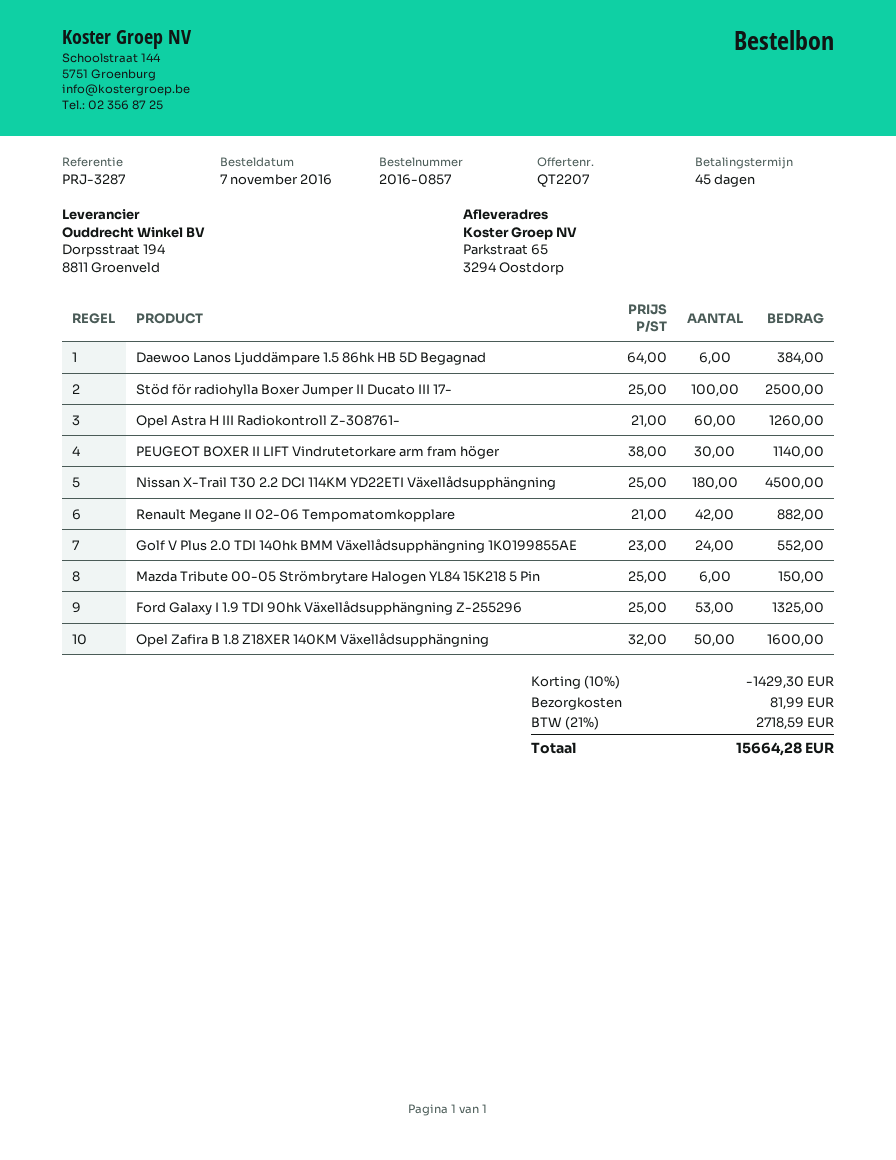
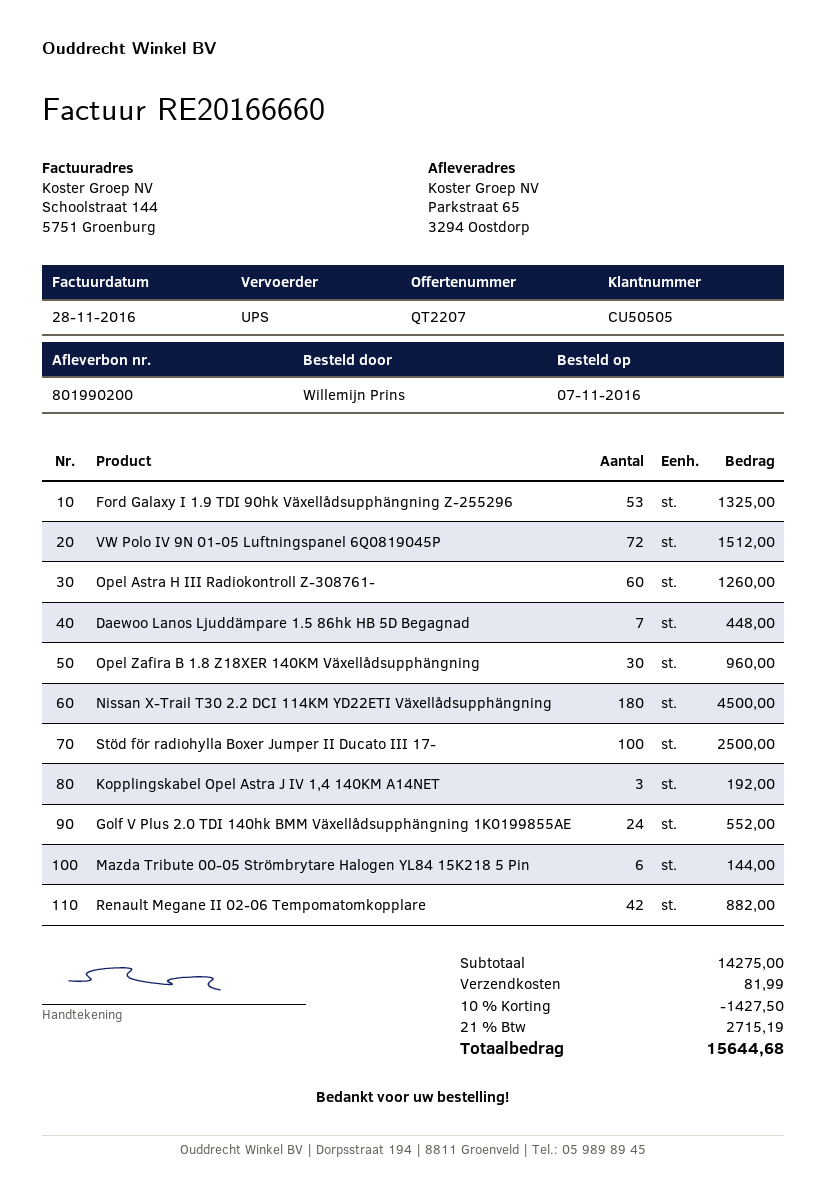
Daewoo Lanos Ljuddämpare 1.5 86hk HB 5D Begagnad: 6 for 384.00 -> 7 for 448.00
PEUGEOT BOXER II LIFT Vindrutetorkare arm fram höger: 30 for 1140.00 -> none
Mazda Tribute 00-05 Strömbrytare Halogen YL84 15K218 5 Pin: 6 for 150.00 -> 6 for 144.00
Opel Zafira B 1.8 Z18XER 140KM Växellådsupphängning: 50 for 1600.00 -> 30 for 960.00
VW Polo IV 9N 01-05 Luftningspanel 6Q0819045P: none -> 72 for 1512.00
Kopplingskabel Opel Astra J IV 1,4 140KM A14NET: none -> 3 for 192.00
discount: 10% = 1429.30 -> 10% = 1427.50
tax: 21% = 2718.59 -> 21% = 2715.19
total: 15664.28 -> 15644.68

